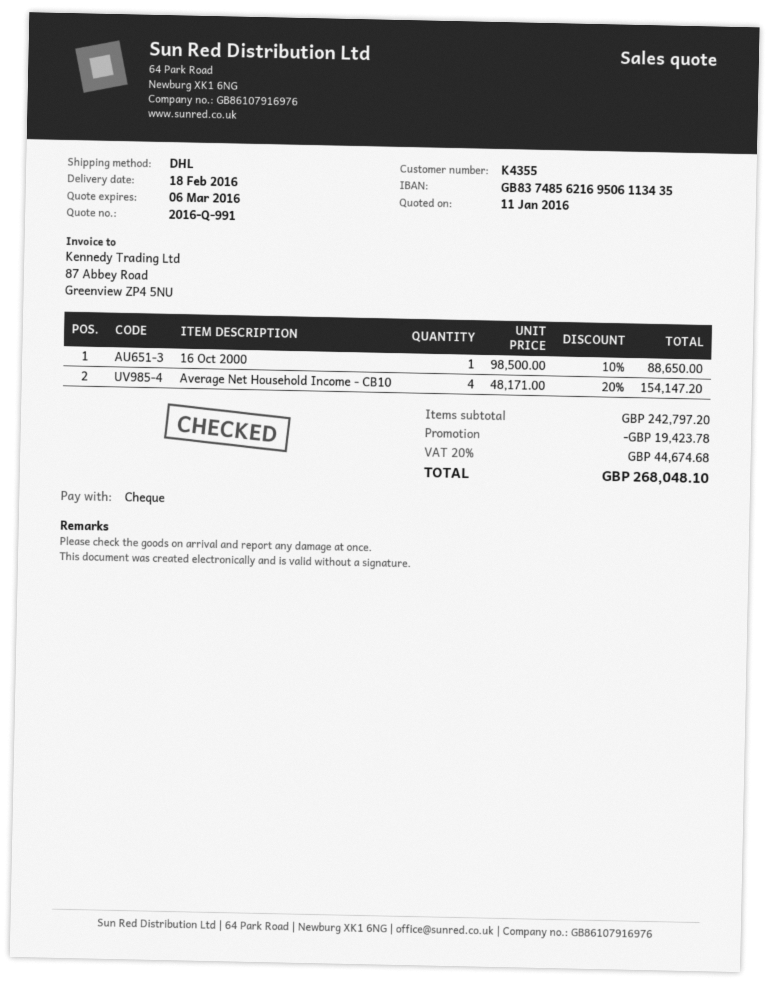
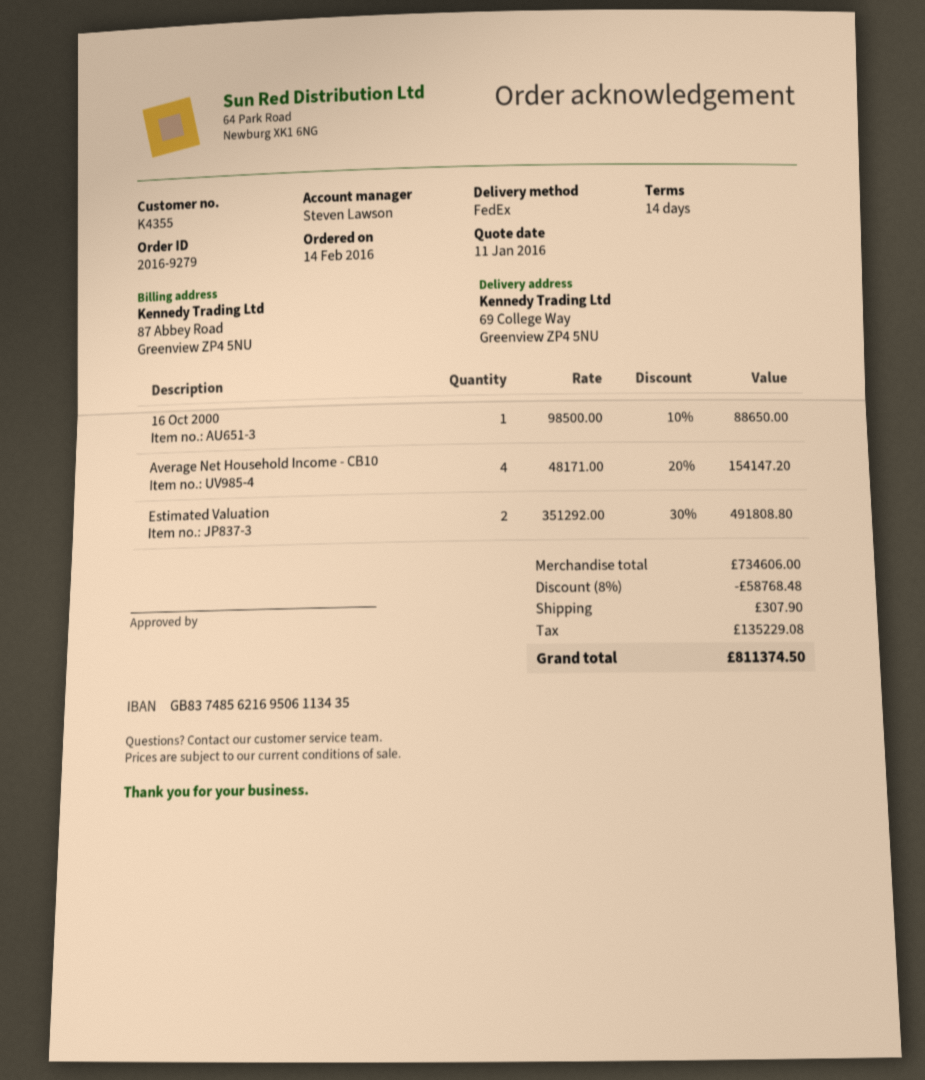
shipping method: DHL -> FedEx
Estimated Valuation: none -> 2 x 351292.00 - 30% = 491808.80
subtotal: 242797.20 -> 734606.00
discount: 19423.78 -> 58768.48
shipping: none -> 307.90
tax: 44674.68 -> 135229.08
total: 268048.10 -> 811374.50

